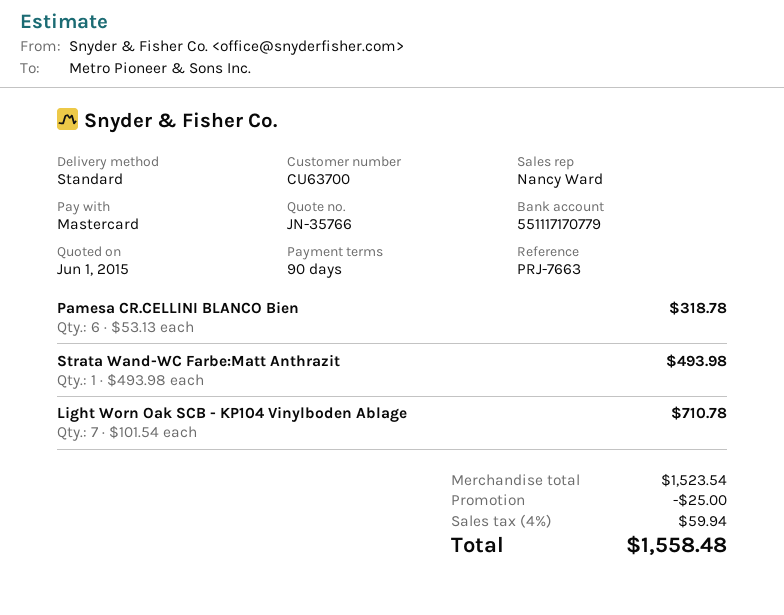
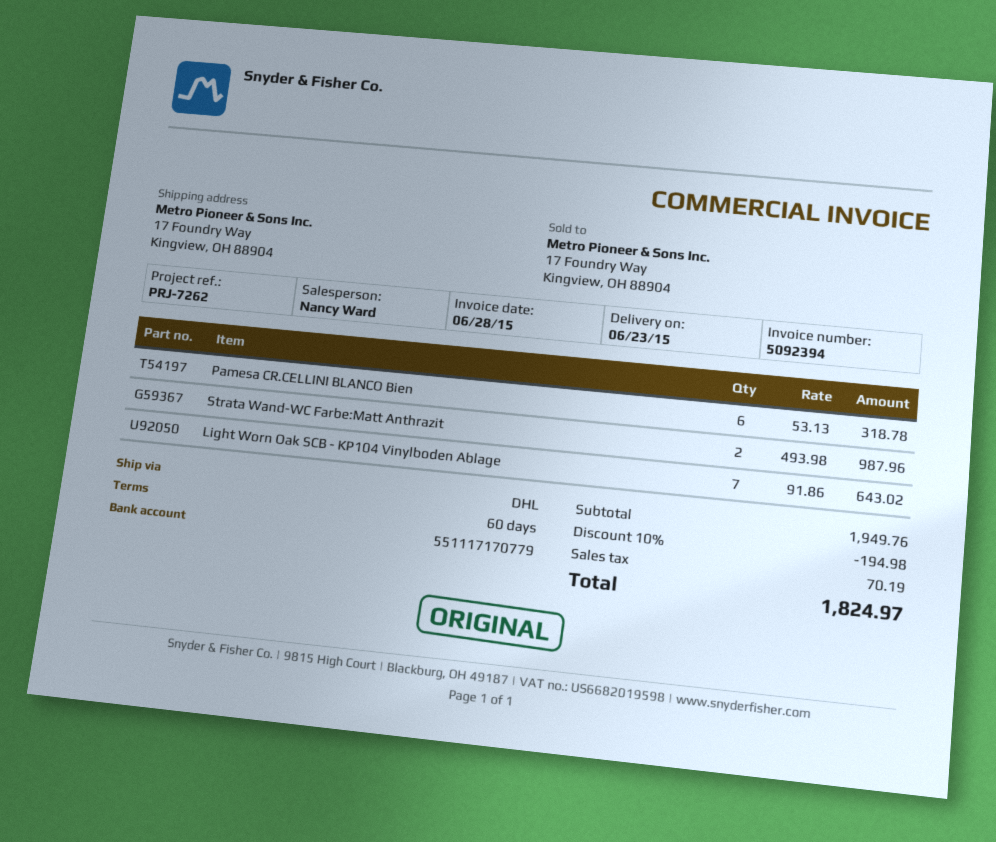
payment terms: 90 days -> 60 days
reference: PRJ-7663 -> PRJ-7262
shipping method: standard -> DHL
Strata Wand-WC Farbe:Matt Anthrazit: 1 x 493.98 = 493.98 -> 2 x 493.98 = 987.96
Light Worn Oak SCB - KP104 Vinylboden Ablage: 7 x 101.54 = 710.78 -> 7 x 91.86 = 643.02
subtotal: 1523.54 -> 1949.76
discount: 25.00 -> 194.98
tax: 59.94 -> 70.19
total: 1558.48 -> 1824.97

